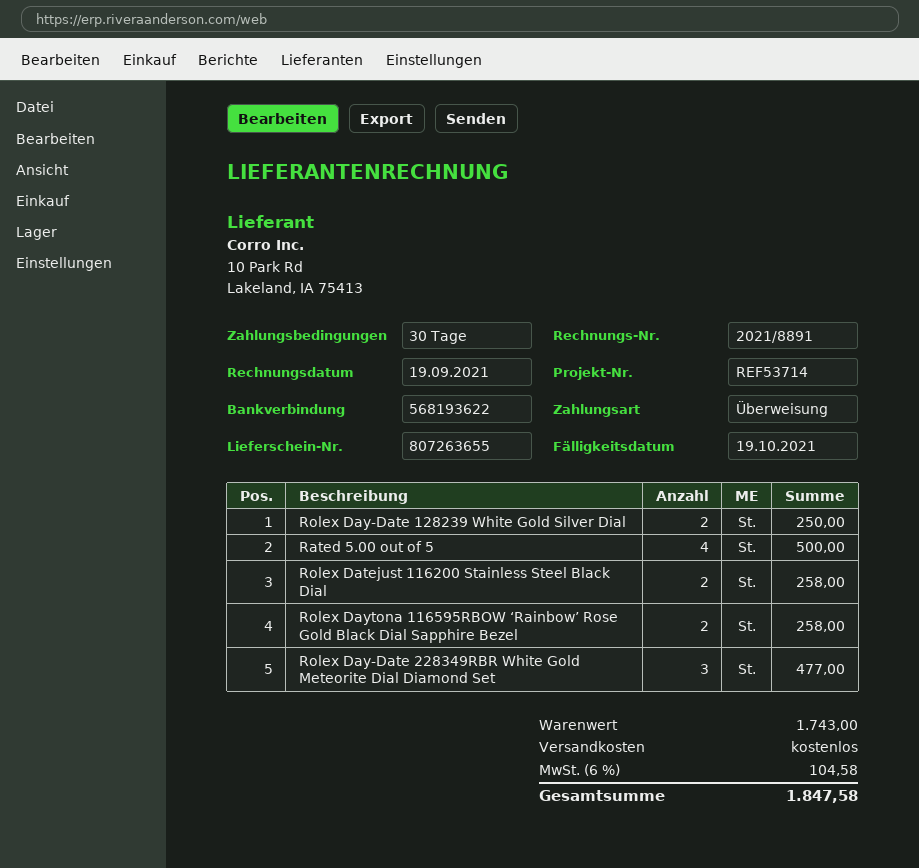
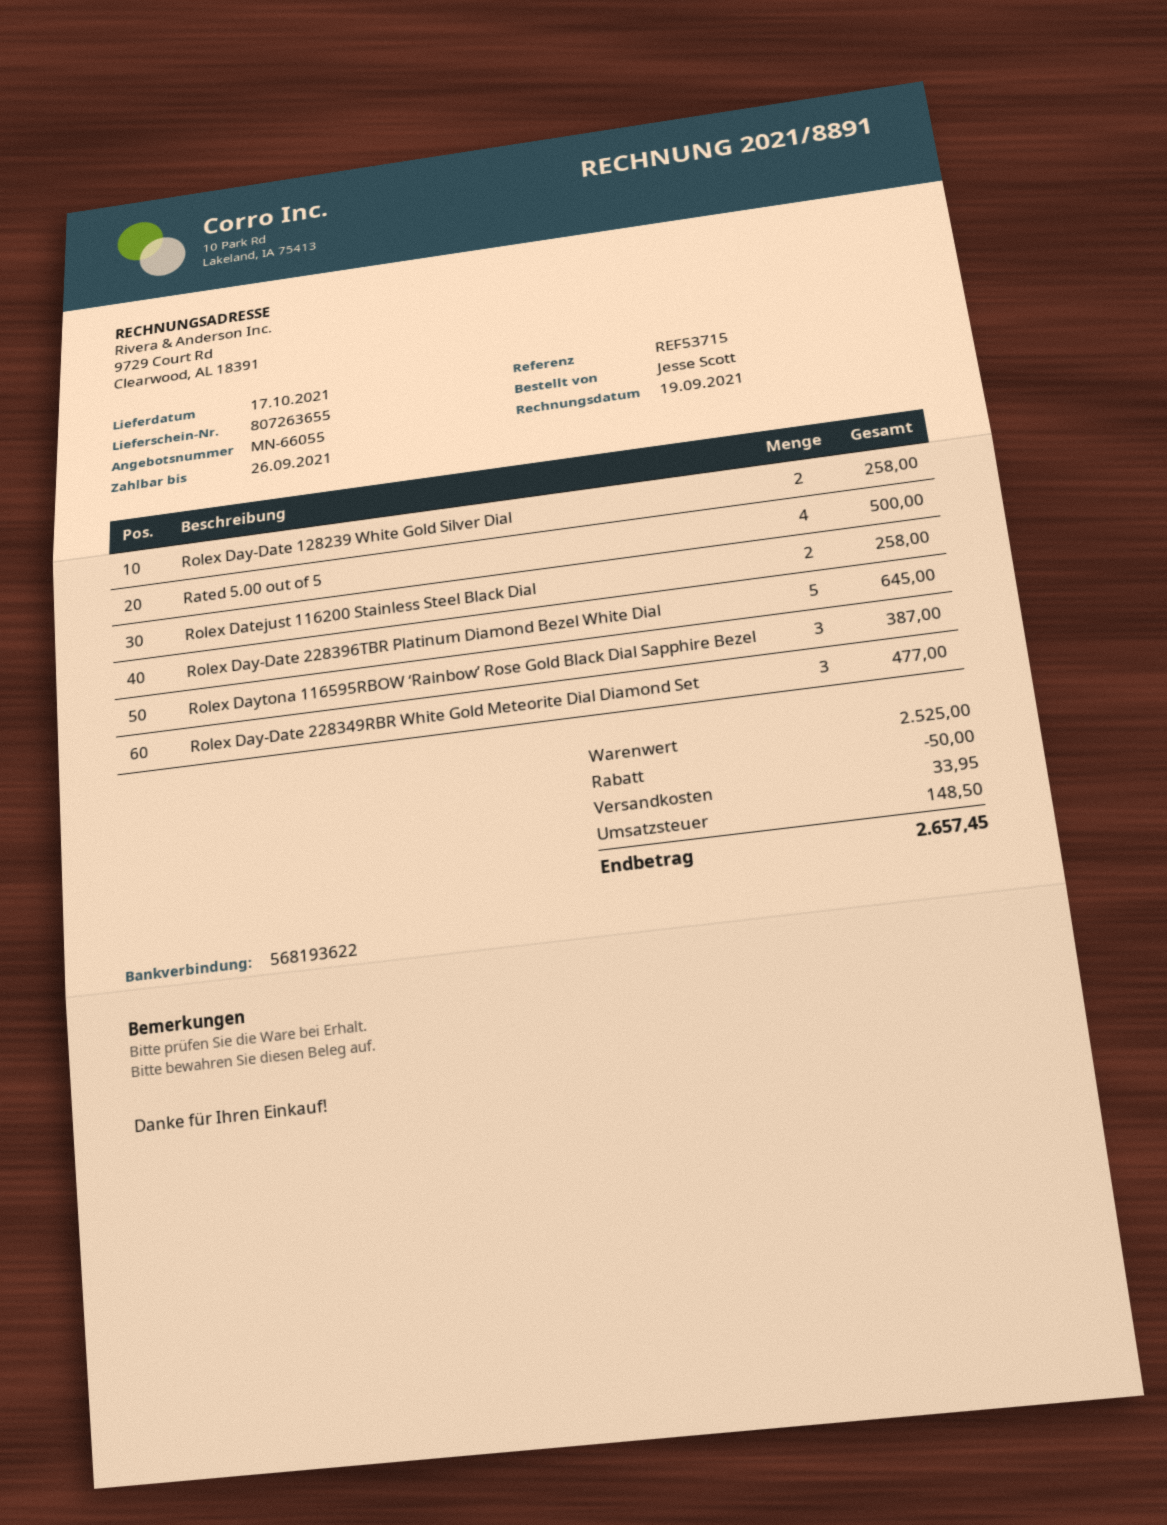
due date: 2021-10-19 -> 2021-09-26
reference: REF53714 -> REF53715
Rolex Day-Date 128239 White Gold Silver Dial: 2 for 250.00 -> 2 for 258.00
Rolex Daytona 116595RBOW ‘Rainbow’ Rose Gold Black Dial Sapphire Bezel: 2 for 258.00 -> 3 for 387.00
Rolex Day-Date 228396TBR Platinum Diamond Bezel White Dial: none -> 5 for 645.00
subtotal: 1743.00 -> 2525.00
discount: none -> 50.00
shipping: 0.00 -> 33.95
tax: 104.58 -> 148.50
total: 1847.58 -> 2657.45

